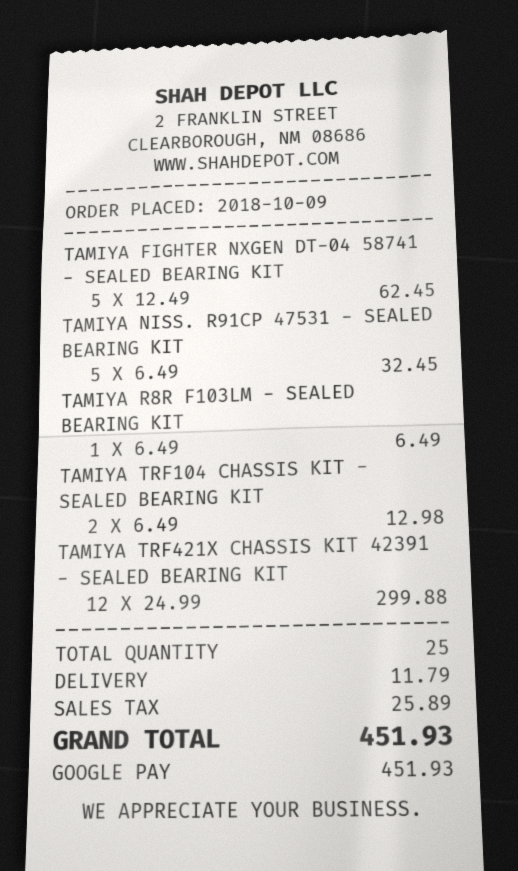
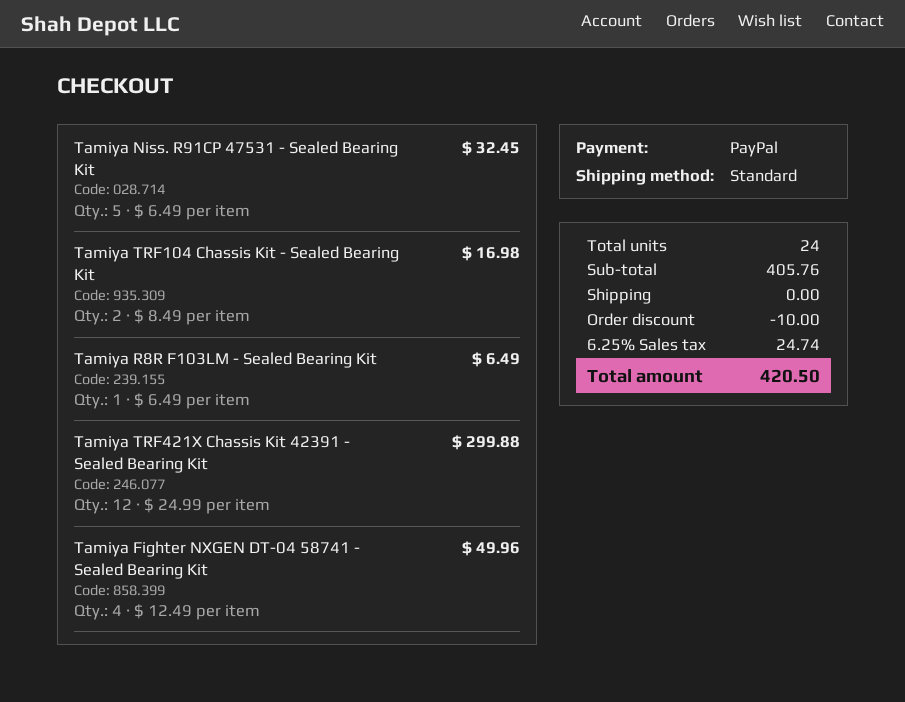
payment method: Google Pay -> PayPal
TAMIYA FIGHTER NXGEN DT-04 58741 - SEALED BEARING KIT: 5 x 12.49 = 62.45 -> 4 x 12.49 = 49.96
TAMIYA TRF104 CHASSIS KIT - SEALED BEARING KIT: 2 x 6.49 = 12.98 -> 2 x 8.49 = 16.98
total quantity: 25 -> 24
discount: none -> 10.00
shipping: 11.79 -> 0.00
tax: 25.89 -> 24.74
total: 451.93 -> 420.50

